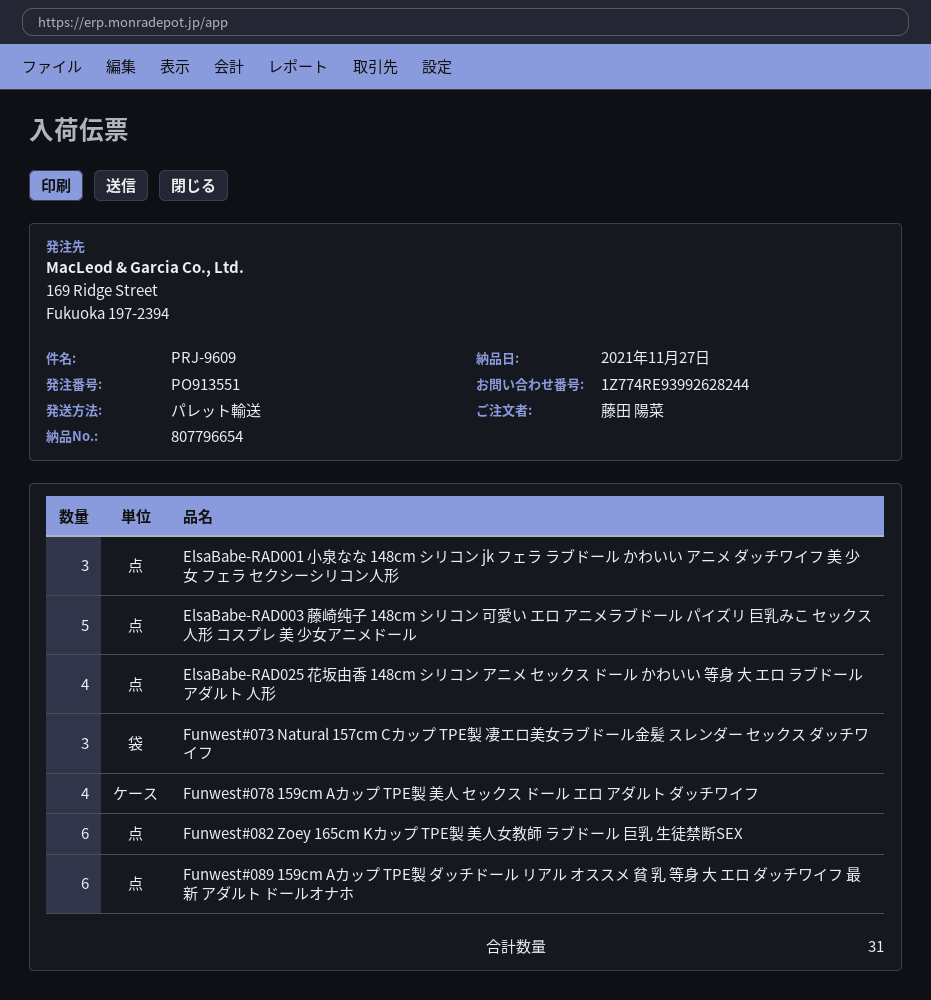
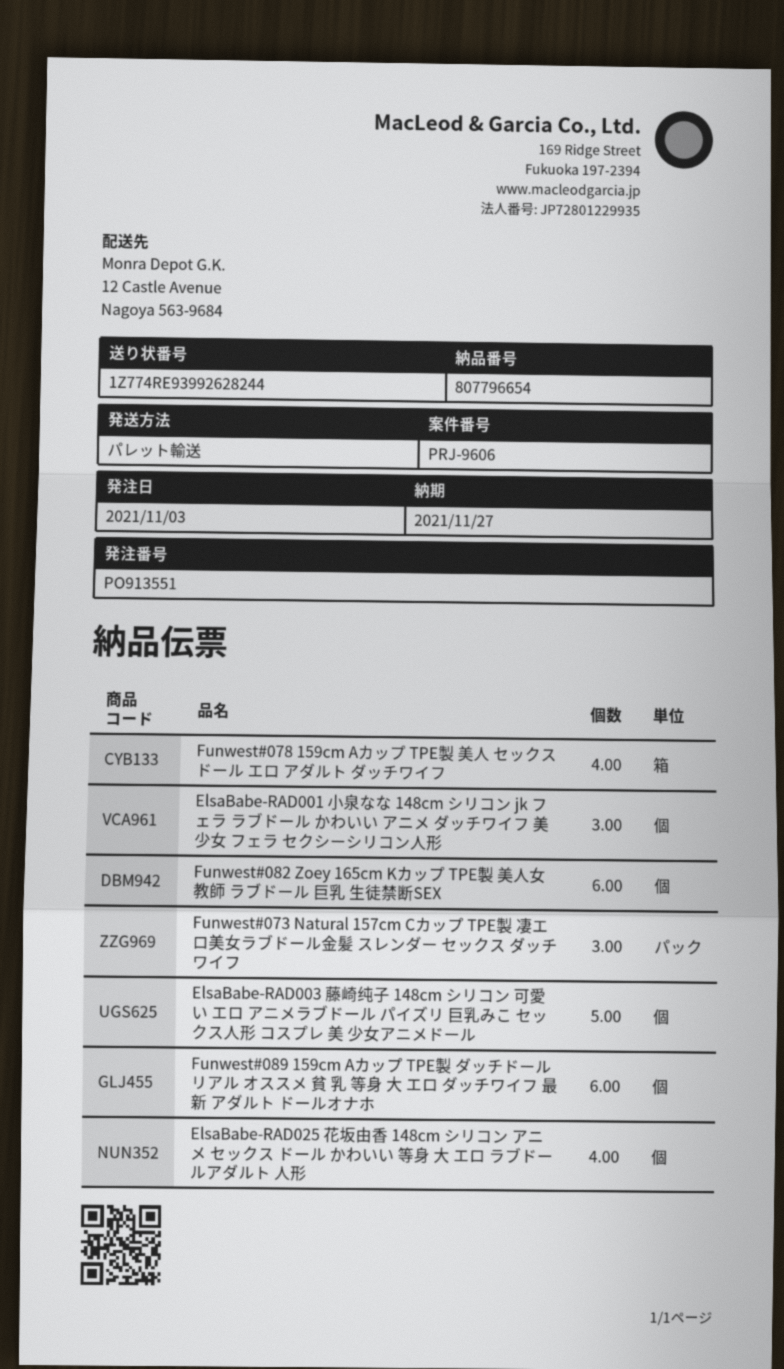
reference: PRJ-9609 -> PRJ-9606

